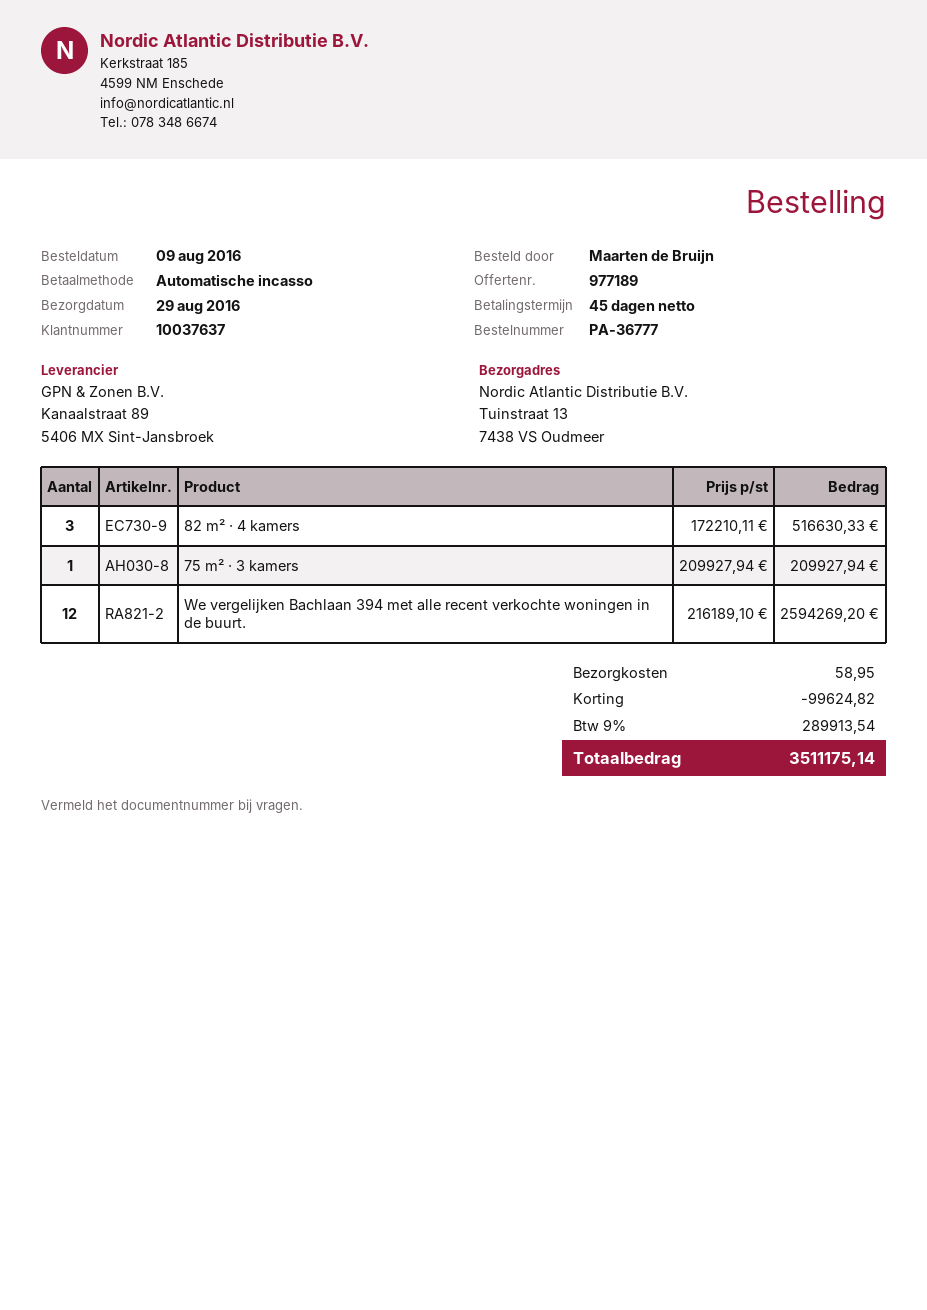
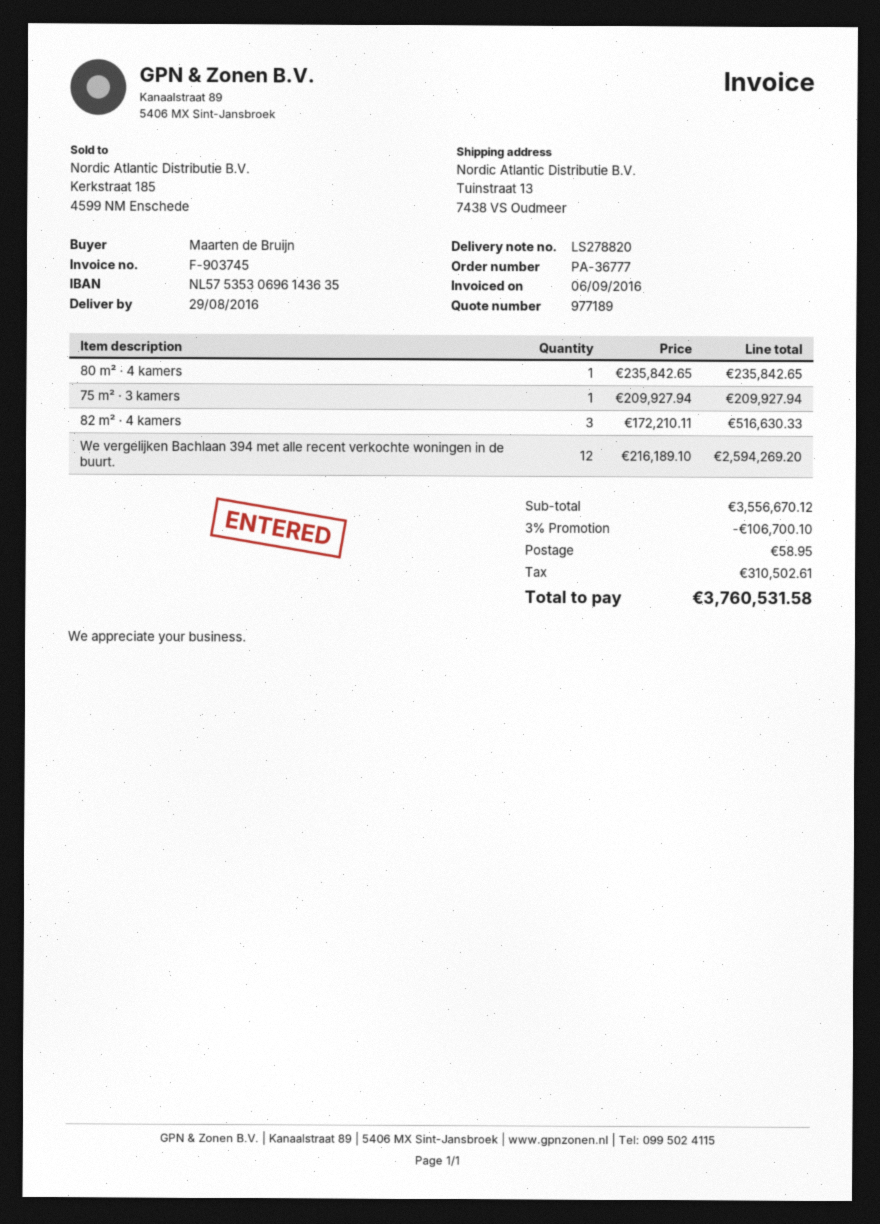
80 m² · 4 kamers: none -> 1 x 235842.65 = 235842.65
discount: 99624.82 -> 106700.10
tax: 289913.54 -> 310502.61
total: 3511175.14 -> 3760531.58

